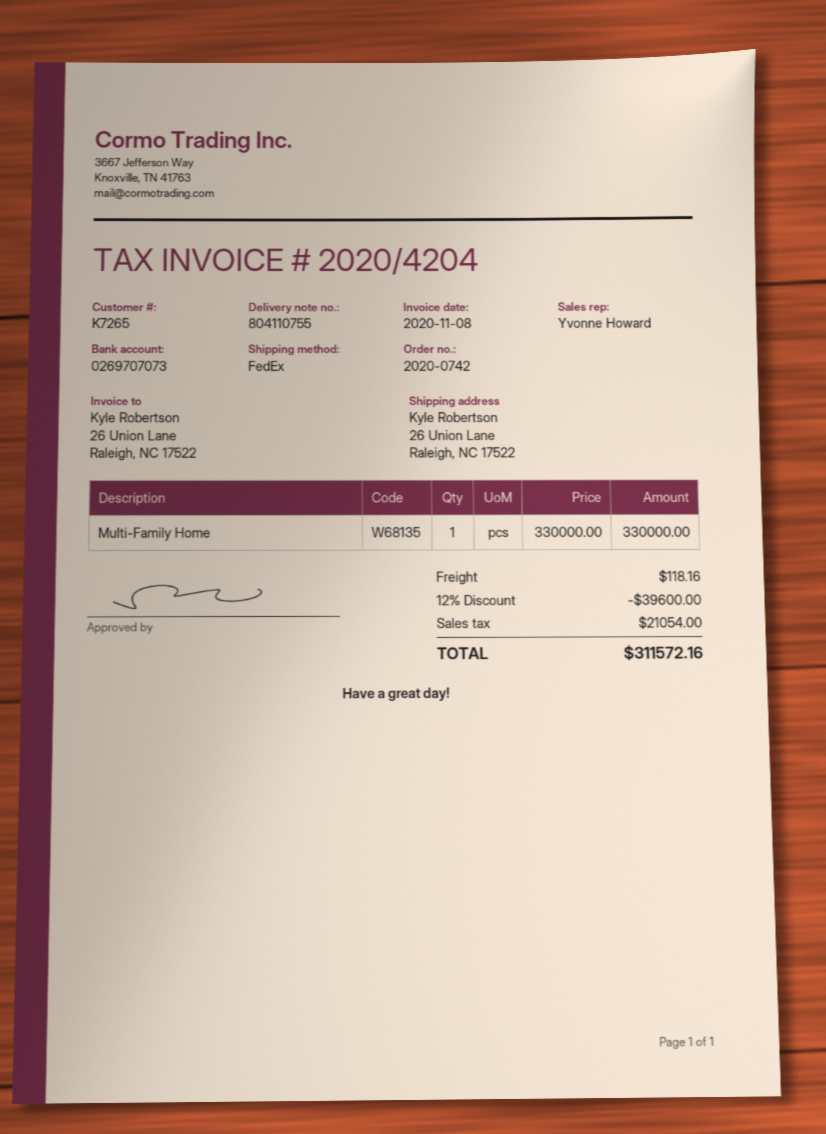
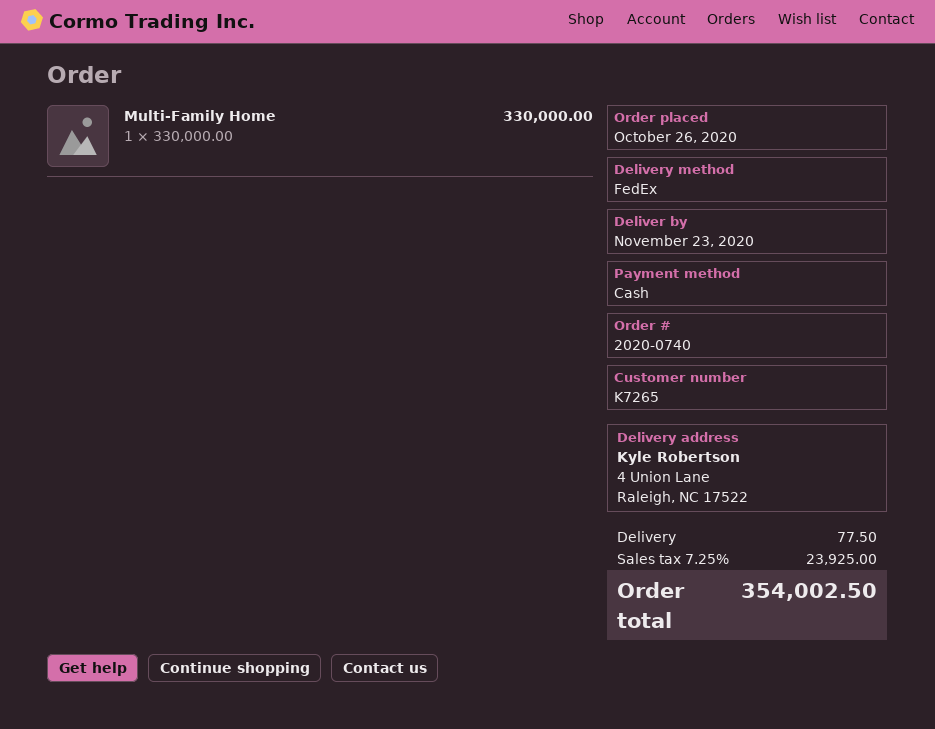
order number: 2020-0742 -> 2020-0740
ship to: 26 Union Lane, Raleigh, NC 17522 -> 4 Union Lane, Raleigh, NC 17522
discount: 12% = 39600.00 -> none
shipping: 118.16 -> 77.50
tax: 21054.00 -> 23925.00
total: 311572.16 -> 354002.50

